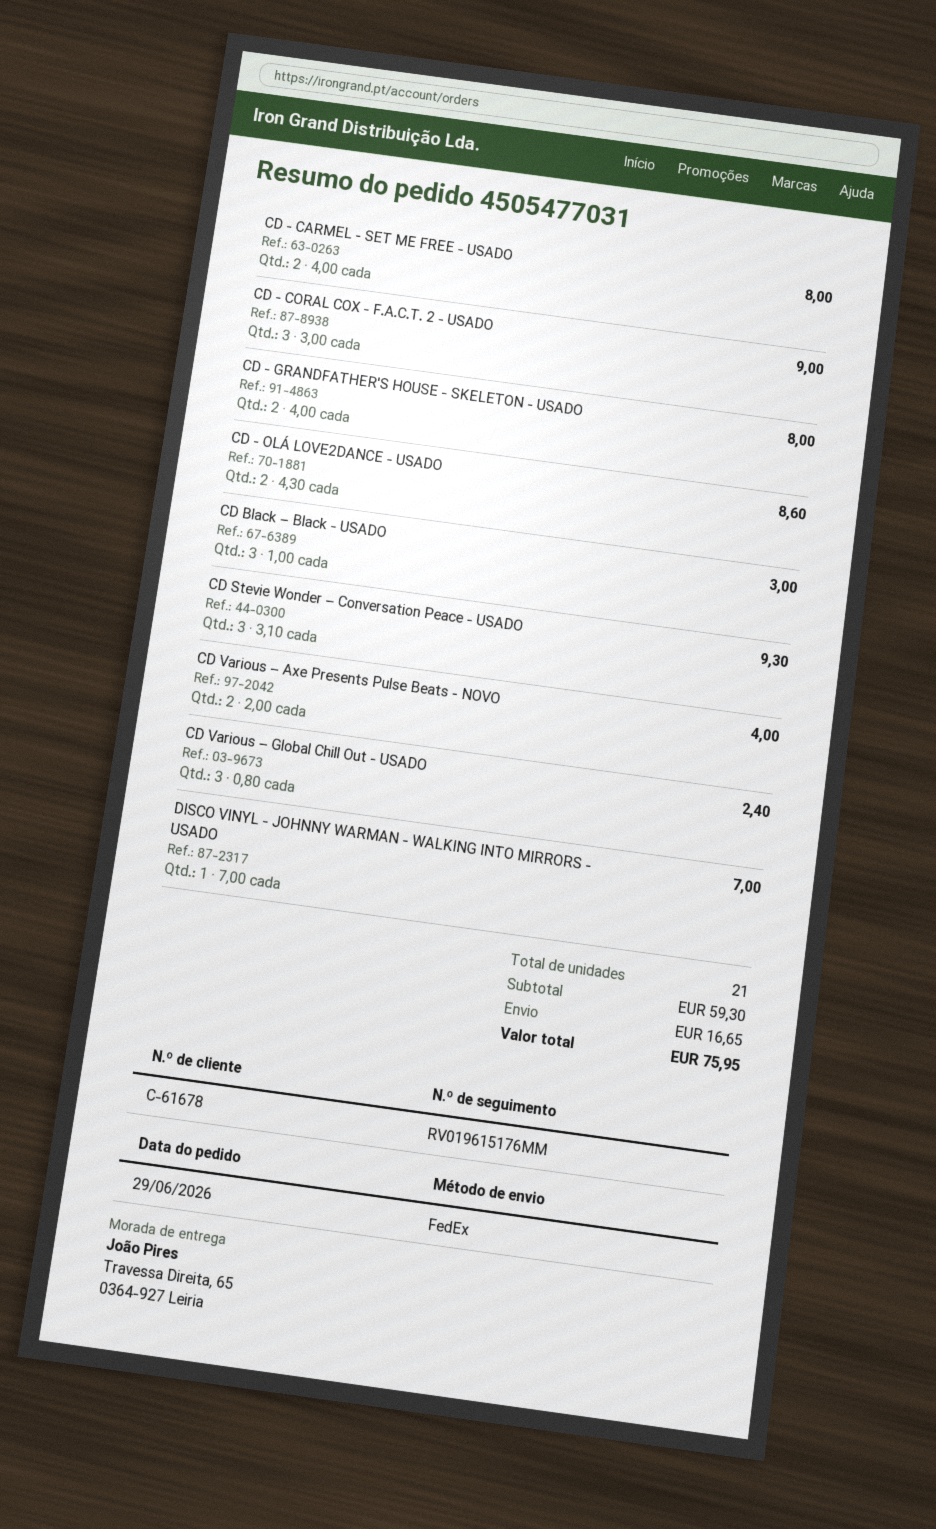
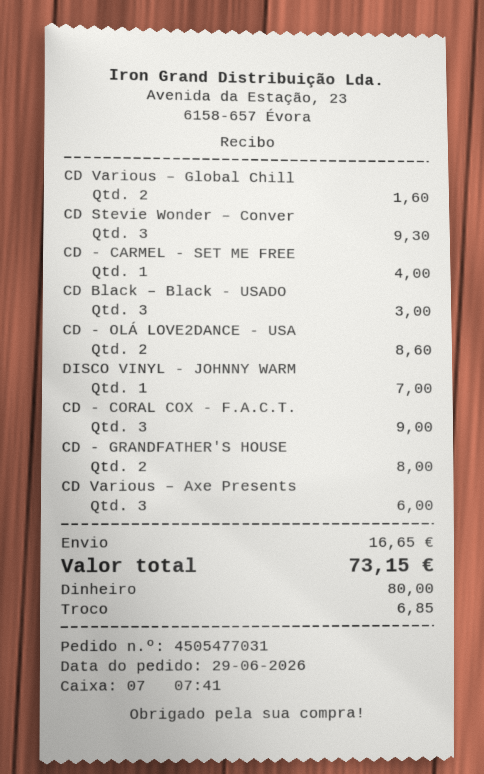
CD - CARMEL - SET ME FREE - USADO: 2 for 8.00 -> 1 for 4.00
CD Various – Axe Presents Pulse Beats - NOVO: 2 for 4.00 -> 3 for 6.00
CD Various – Global Chill Out - USADO: 3 for 2.40 -> 2 for 1.60
total: 75.95 -> 73.15

